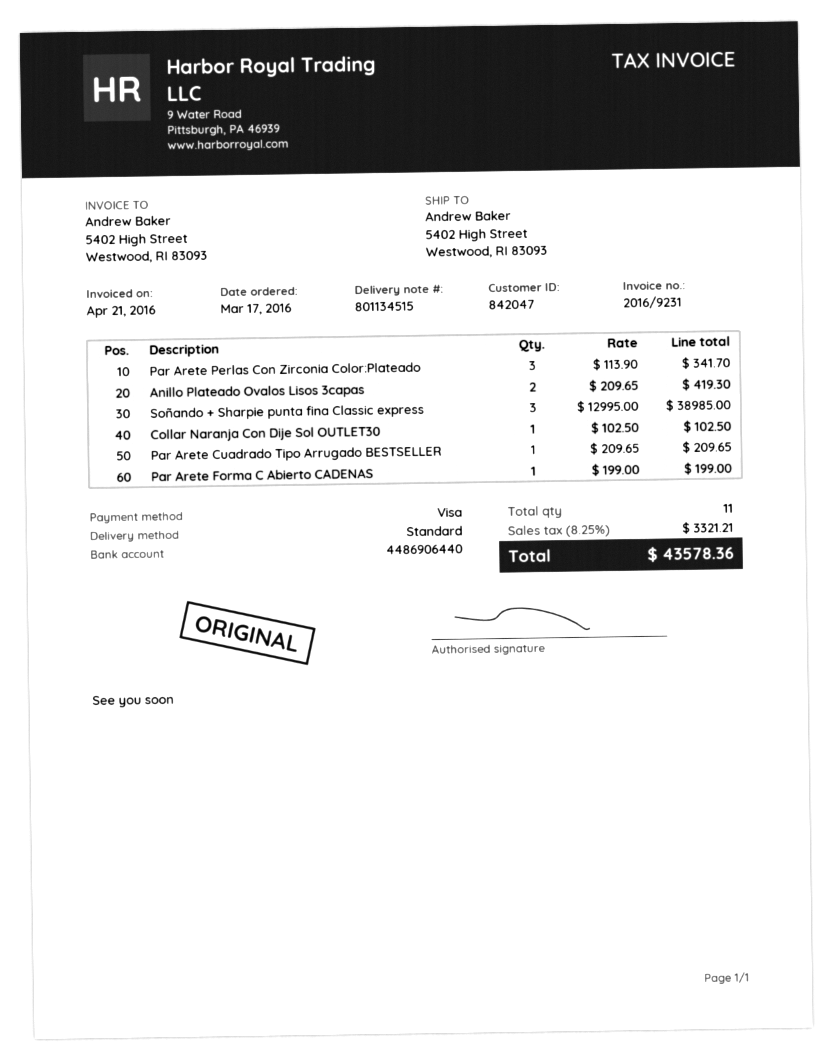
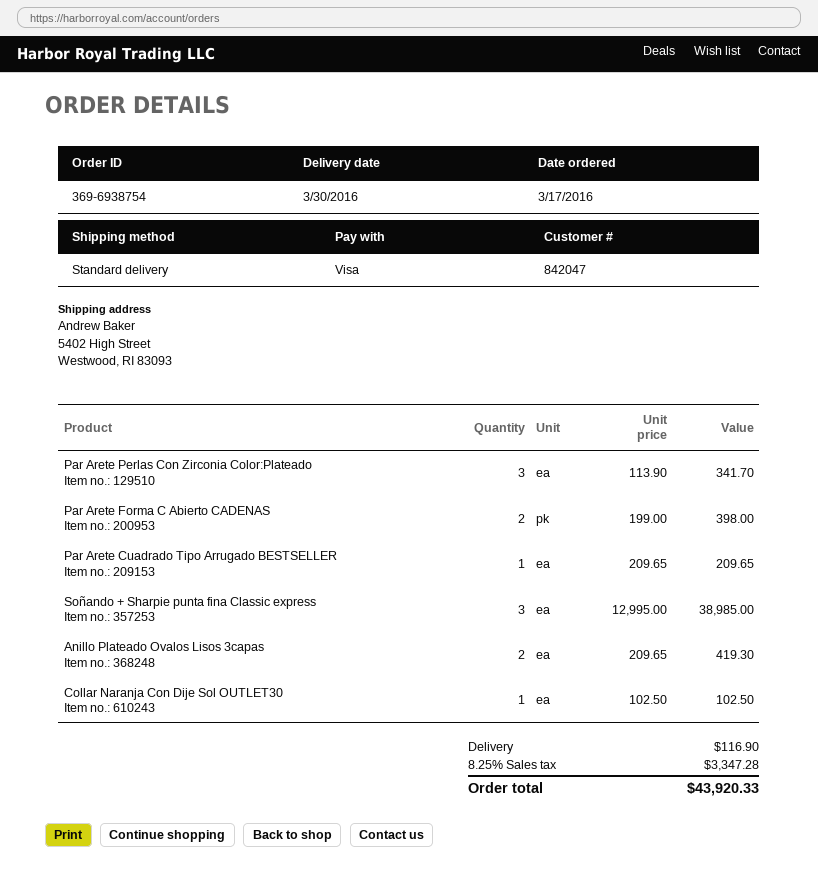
Par Arete Forma C Abierto CADENAS: 1 x 199.00 = 199.00 -> 2 x 199.00 = 398.00
shipping: none -> 116.90
tax: 8.25% = 3321.21 -> 8.25% = 3347.28
total: 43578.36 -> 43920.33

